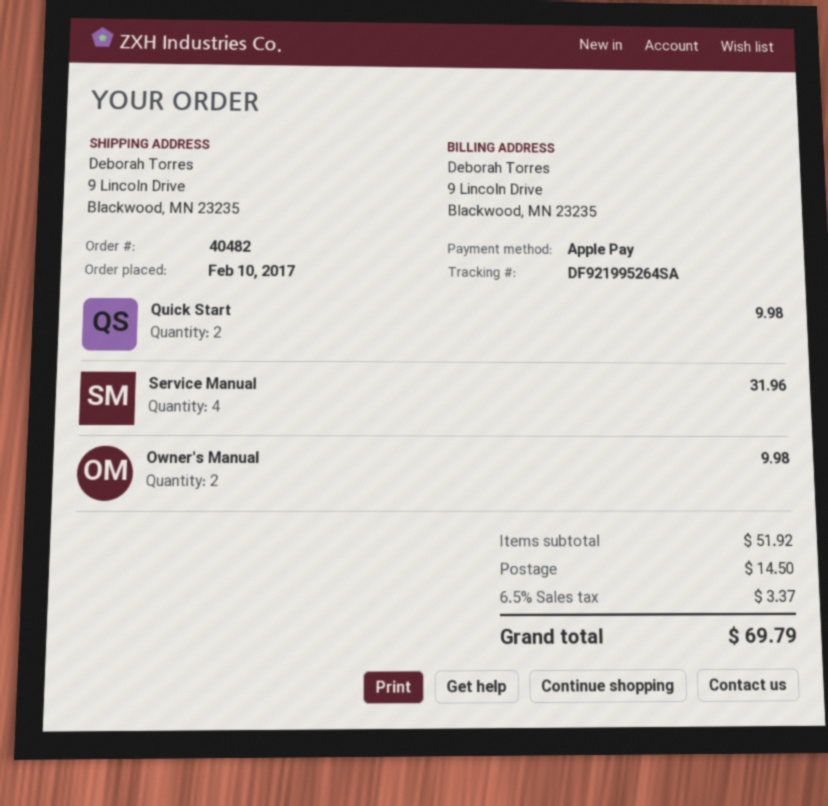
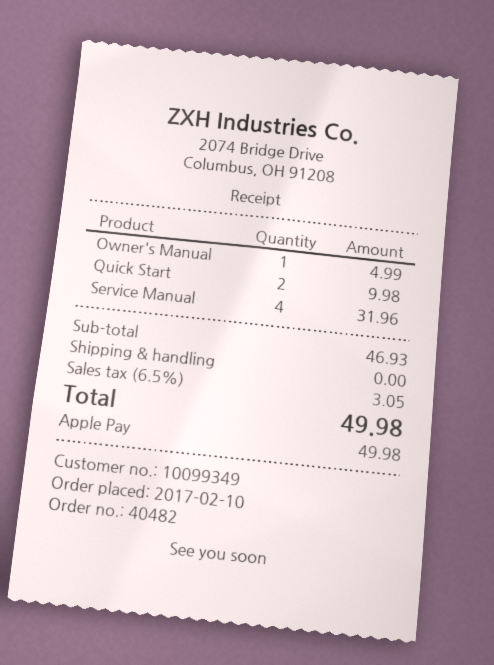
Owner's Manual: 2 for 9.98 -> 1 for 4.99
subtotal: 51.92 -> 46.93
shipping: 14.50 -> 0.00
tax: 6.5% = 3.37 -> 6.5% = 3.05
total: 69.79 -> 49.98

